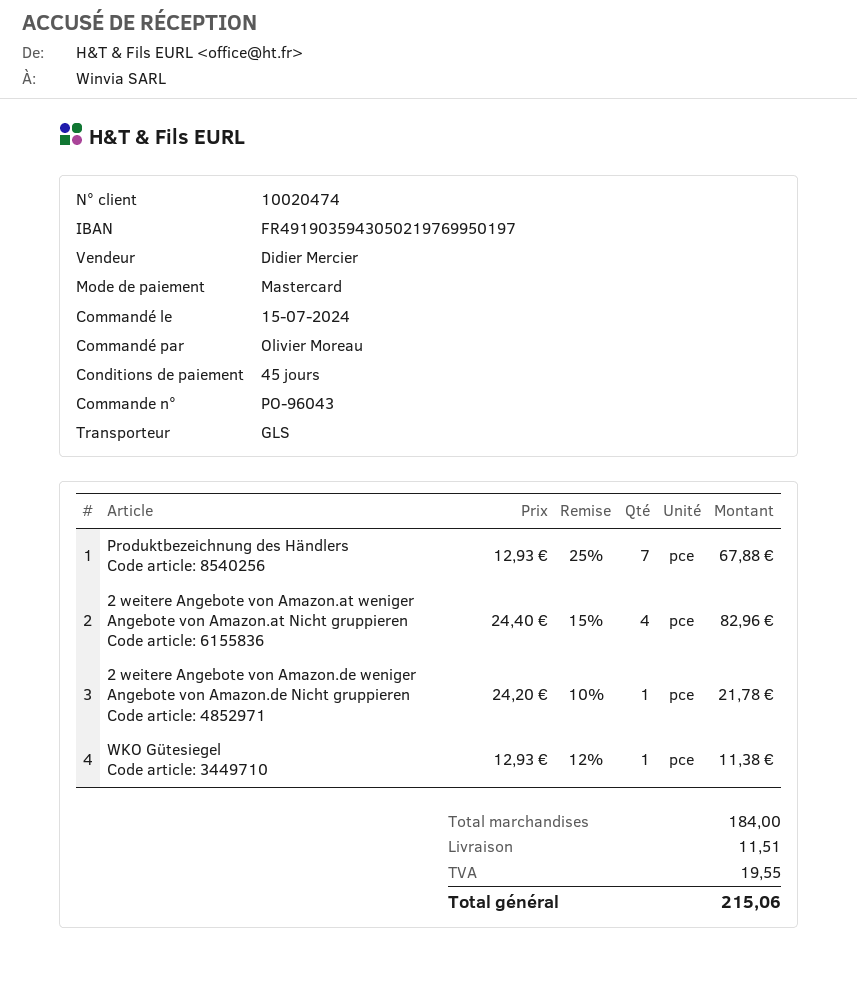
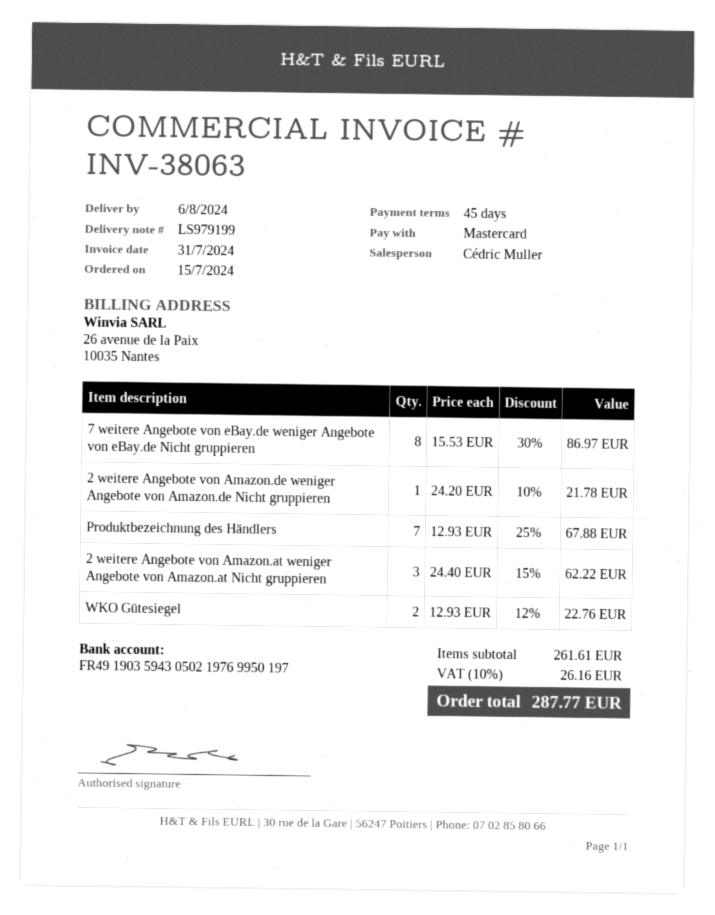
sales rep: Didier Mercier -> Cédric Muller
2 weitere Angebote von Amazon.at weniger Angebote von Amazon.at Nicht gruppieren: 4 x 24.40 - 15% = 82.96 -> 3 x 24.40 - 15% = 62.22
WKO Gütesiegel: 1 x 12.93 - 12% = 11.38 -> 2 x 12.93 - 12% = 22.76
7 weitere Angebote von eBay.de weniger Angebote von eBay.de Nicht gruppieren: none -> 8 x 15.53 - 30% = 86.97
subtotal: 184.00 -> 261.61
shipping: 11.51 -> none
tax: 19.55 -> 26.16
total: 215.06 -> 287.77

